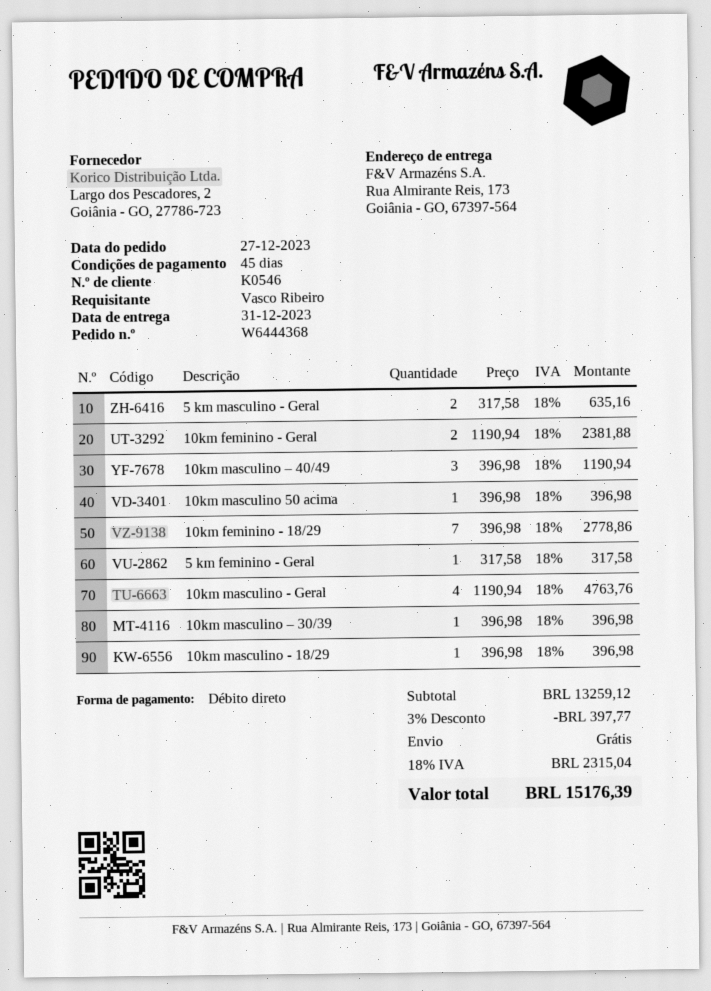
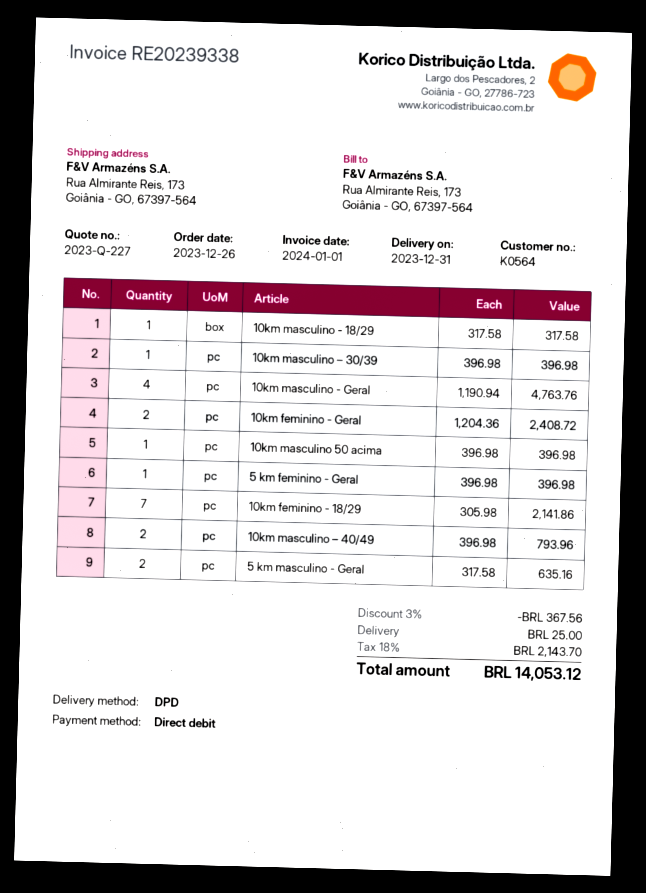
order date: 2023-12-27 -> 2023-12-26
customer number: K0546 -> K0564
10km feminino - Geral: 2 x 1190.94 = 2381.88 -> 2 x 1204.36 = 2408.72
10km masculino – 40/49: 3 x 396.98 = 1190.94 -> 2 x 396.98 = 793.96
10km feminino - 18/29: 7 x 396.98 = 2778.86 -> 7 x 305.98 = 2141.86
5 km feminino - Geral: 1 x 317.58 = 317.58 -> 1 x 396.98 = 396.98
10km masculino - 18/29: 1 x 396.98 = 396.98 -> 1 x 317.58 = 317.58
discount: 3% = 397.77 -> 3% = 367.56
shipping: 0.00 -> 25.00
tax: 18% = 2315.04 -> 18% = 2143.70
total: 15176.39 -> 14053.12

